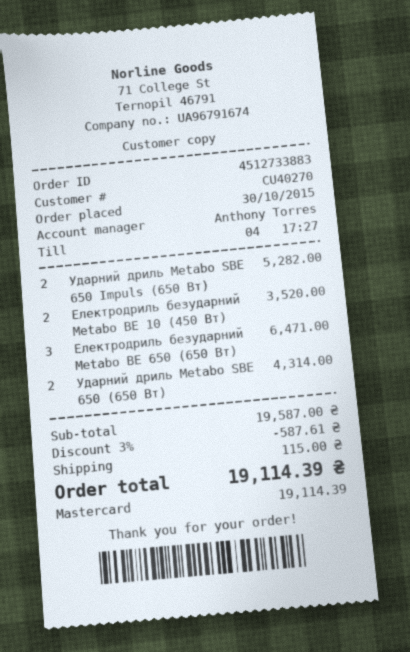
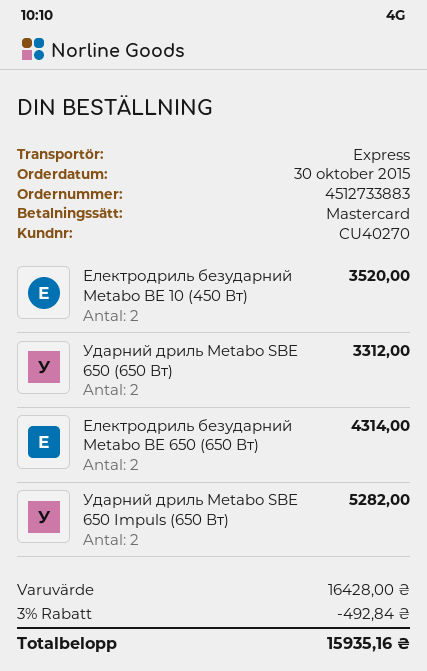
Електродриль безударний Metabo BE 650 (650 Вт): 3 for 6471.00 -> 2 for 4314.00
Ударний дриль Metabo SBE 650 (650 Вт): 2 for 4314.00 -> 2 for 3312.00
subtotal: 19587.00 -> 16428.00
discount: 3% = 587.61 -> 3% = 492.84
shipping: 115.00 -> none
total: 19114.39 -> 15935.16

